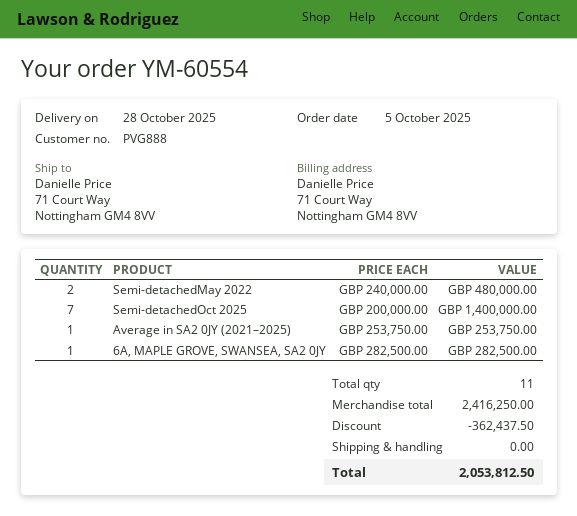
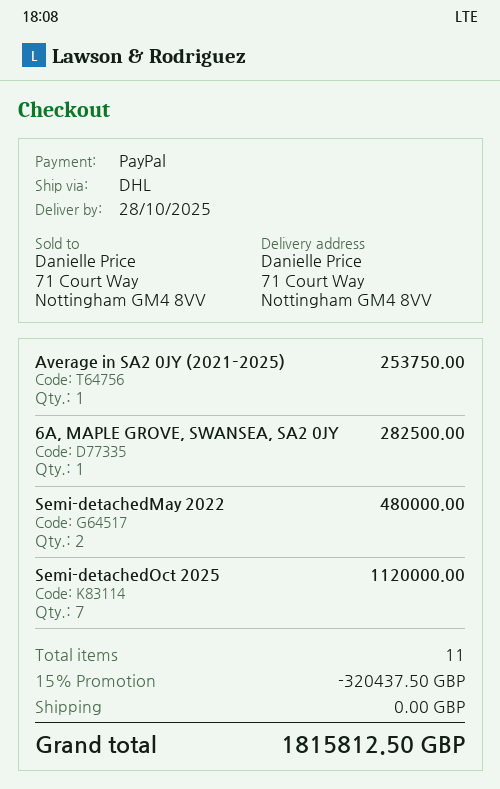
Semi-detachedOct 2025: 7 for 1400000.00 -> 7 for 1120000.00
discount: 362437.50 -> 320437.50
total: 2053812.50 -> 1815812.50

